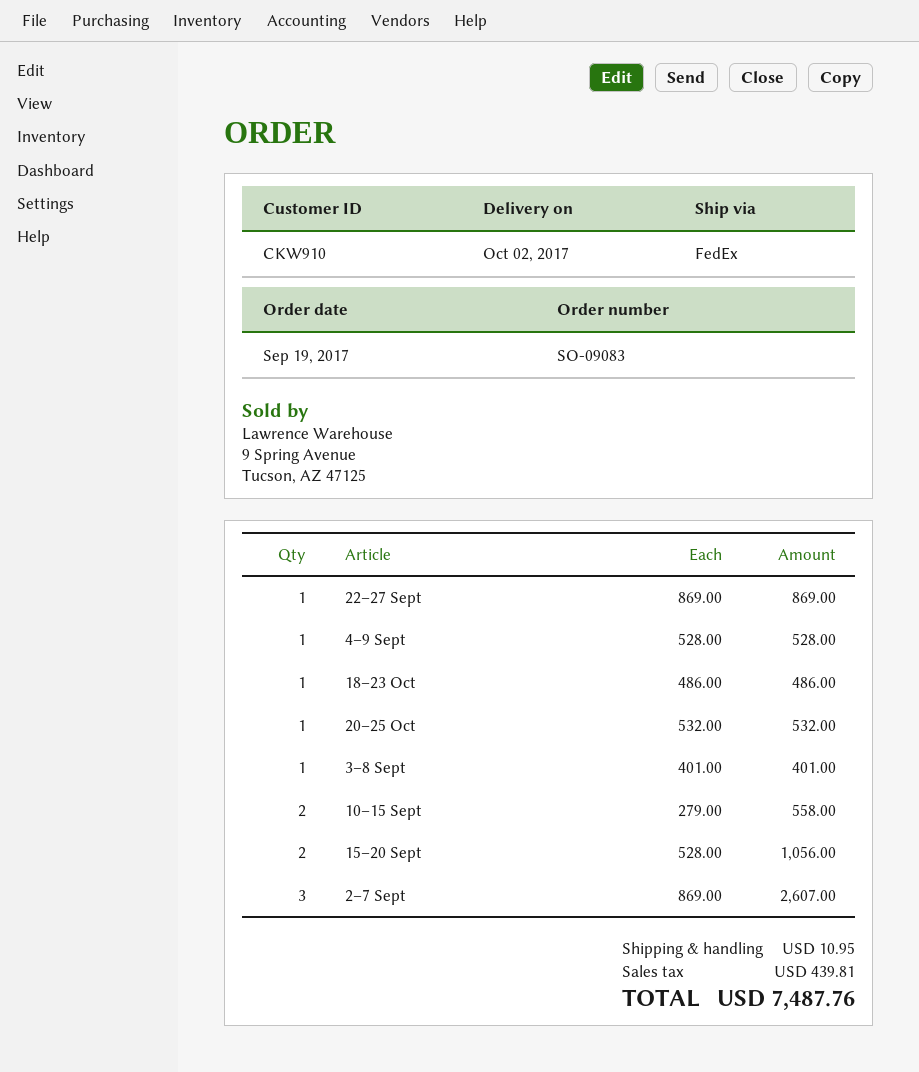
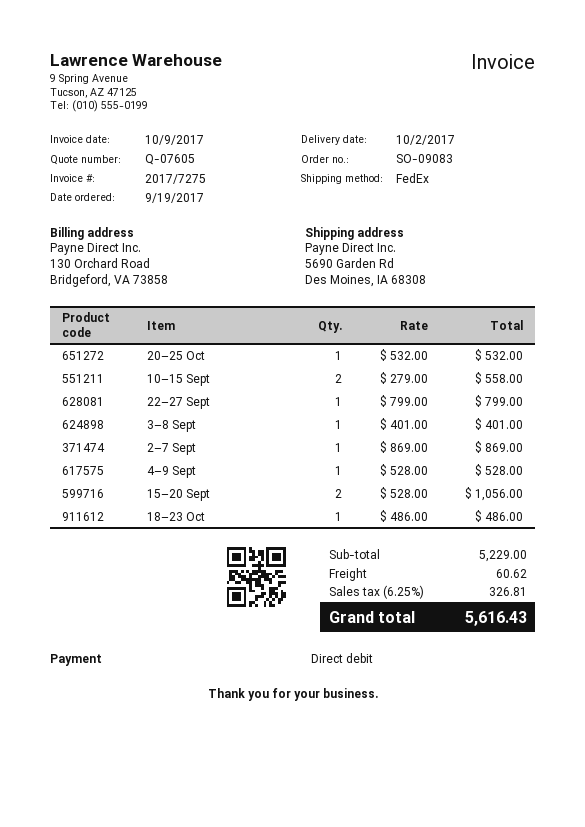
22–27 Sept: 1 x 869.00 = 869.00 -> 1 x 799.00 = 799.00
2–7 Sept: 3 x 869.00 = 2607.00 -> 1 x 869.00 = 869.00
shipping: 10.95 -> 60.62
tax: 439.81 -> 326.81
total: 7487.76 -> 5616.43

